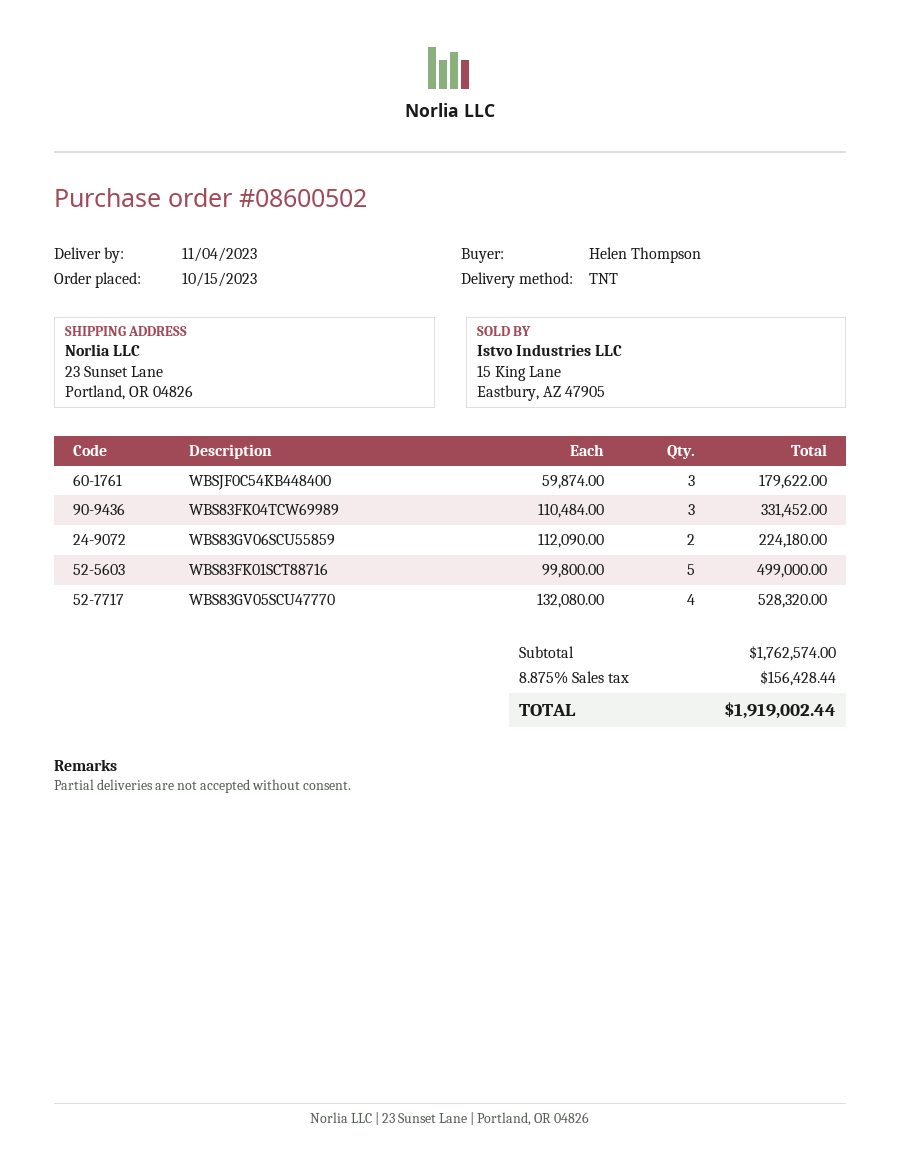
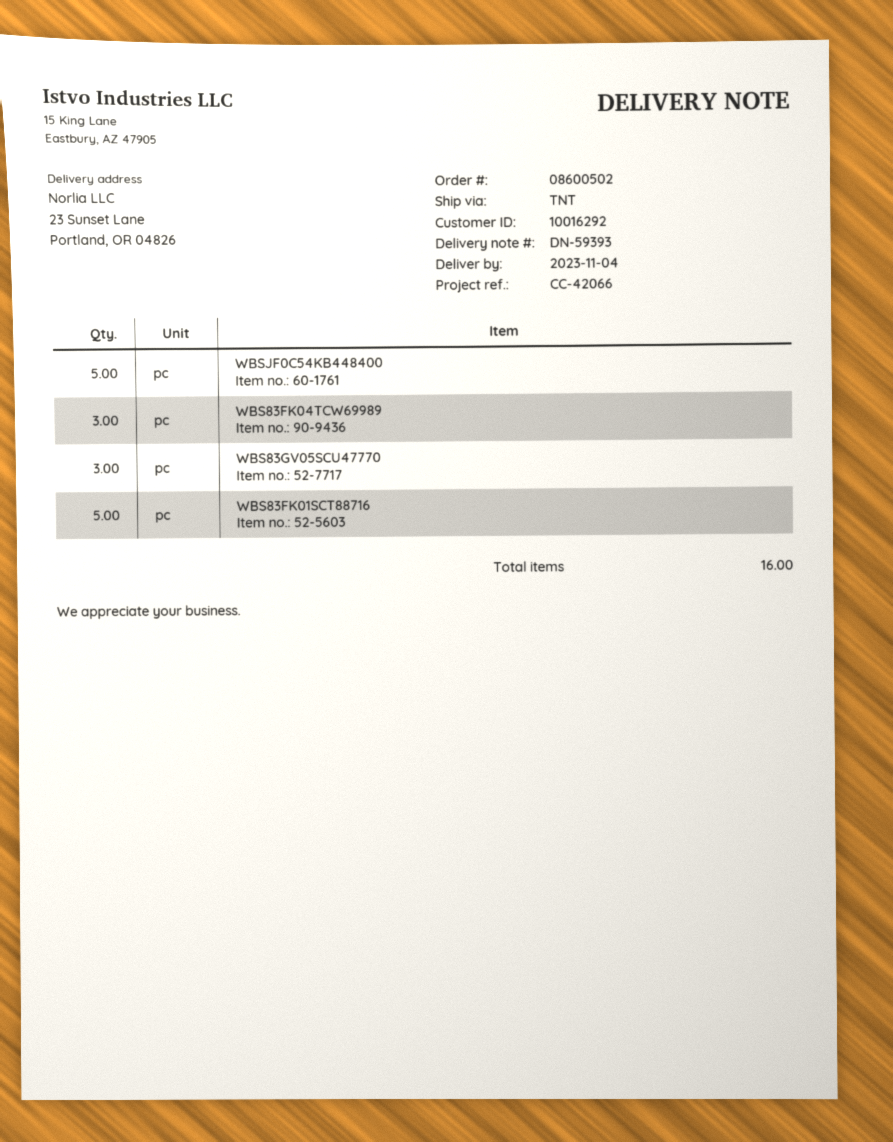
WBSJF0C54KB448400: 3 -> 5
WBS83GV06SCU55859: 2 -> none
WBS83GV05SCU47770: 4 -> 3

